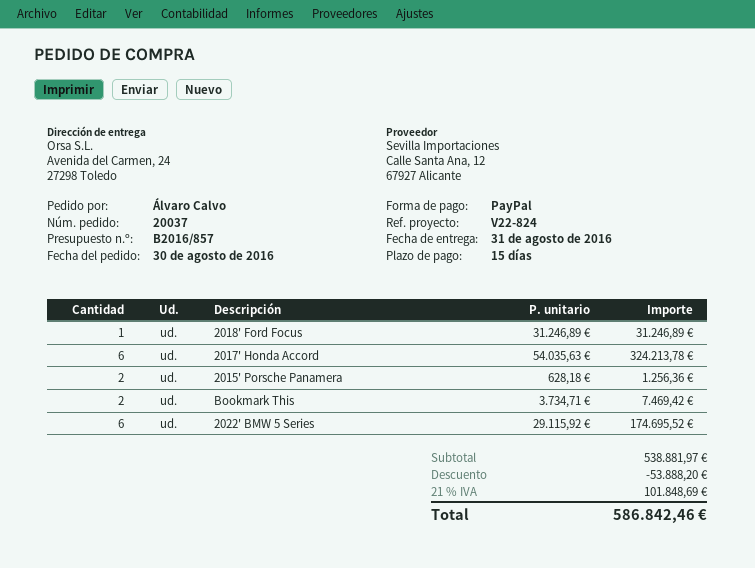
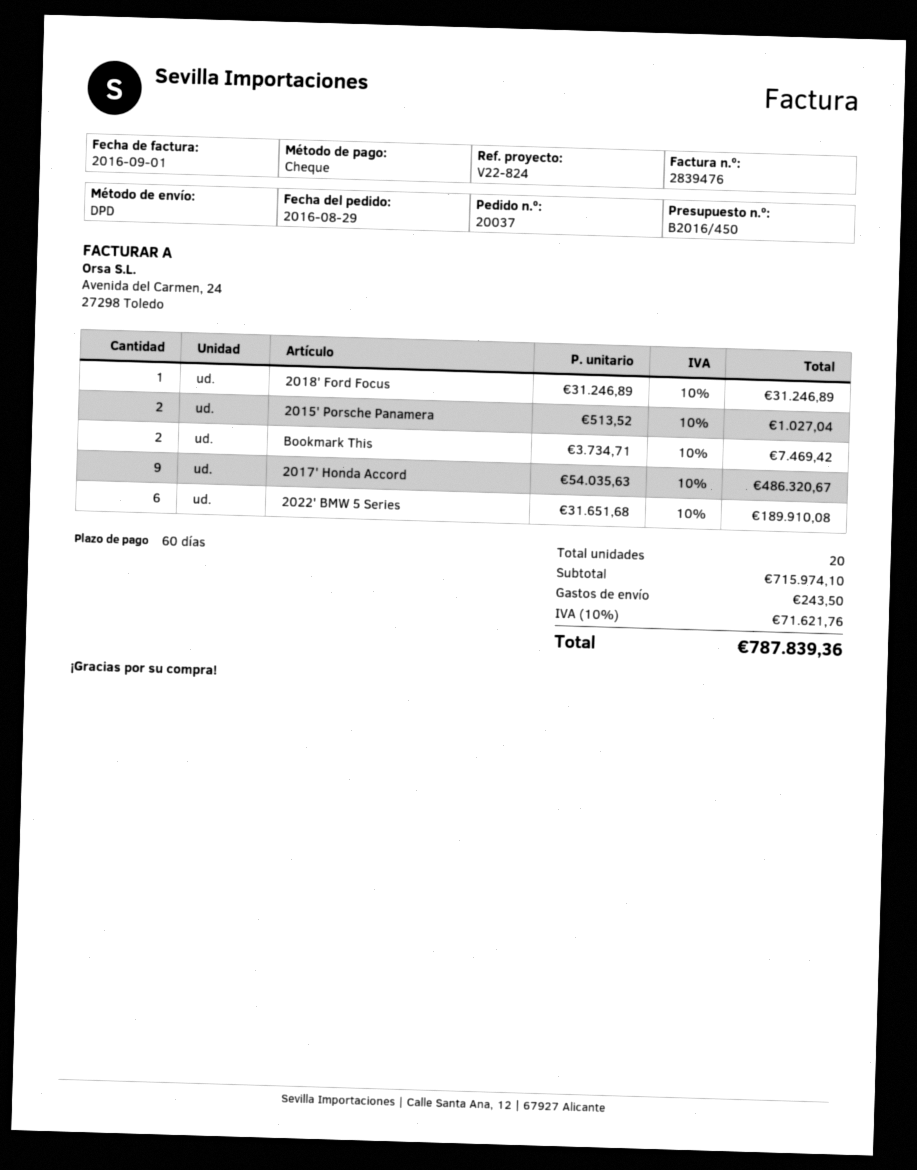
quote number: B2016/857 -> B2016/450
order date: 2016-08-30 -> 2016-08-29
payment terms: 15 days -> 60 days
payment method: PayPal -> cheque
2017' Honda Accord: 6 x 54035.63 = 324213.78 -> 9 x 54035.63 = 486320.67
2015' Porsche Panamera: 2 x 628.18 = 1256.36 -> 2 x 513.52 = 1027.04
2022' BMW 5 Series: 6 x 29115.92 = 174695.52 -> 6 x 31651.68 = 189910.08
subtotal: 538881.97 -> 715974.10
discount: 53888.20 -> none
shipping: none -> 243.50
tax: 21% = 101848.69 -> 10% = 71621.76
total: 586842.46 -> 787839.36

